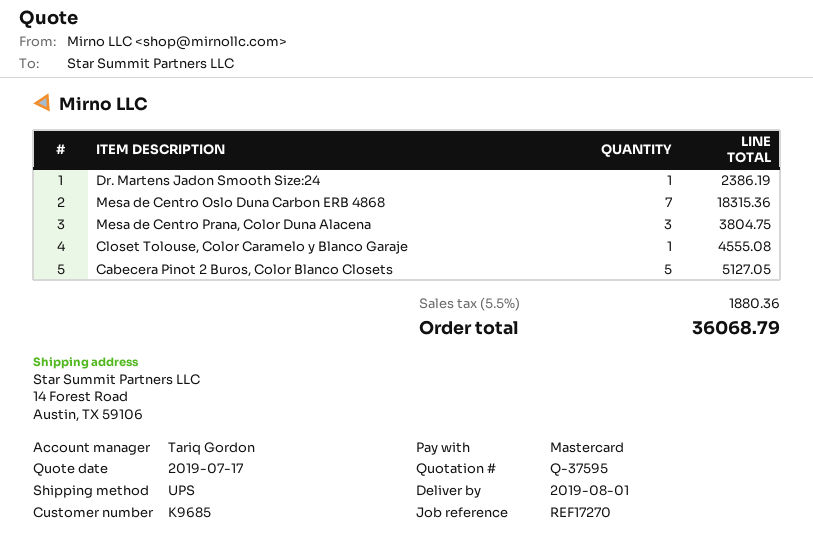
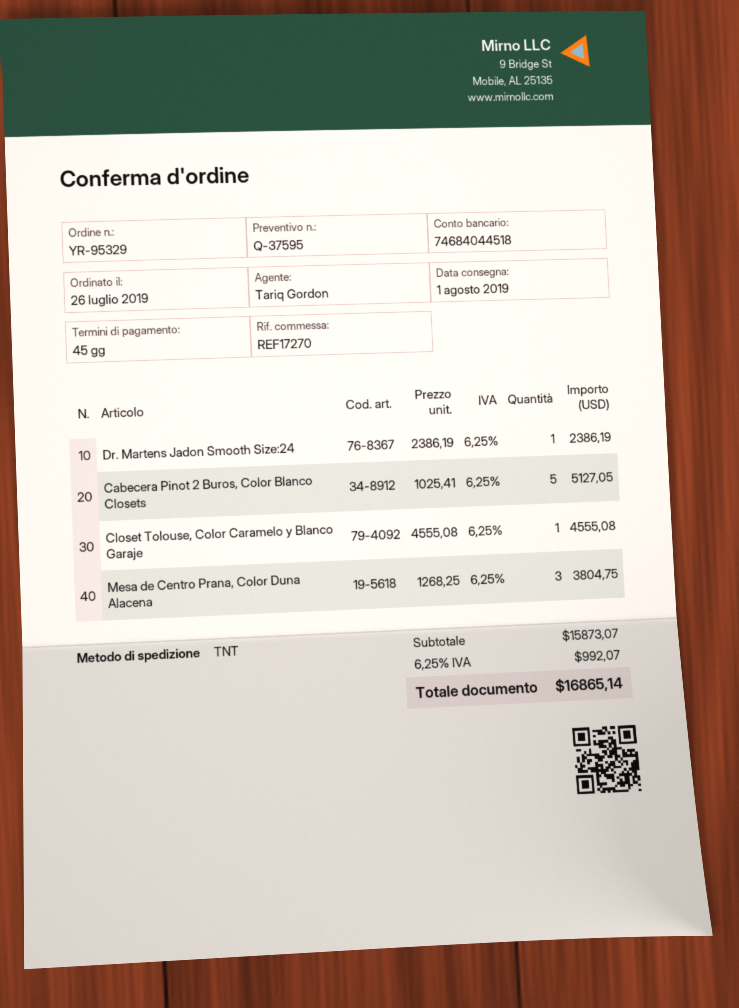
shipping method: UPS -> TNT
Mesa de Centro Oslo Duna Carbon ERB 4868: 7 for 18315.36 -> none
tax: 5.5% = 1880.36 -> 6.25% = 992.07
total: 36068.79 -> 16865.14

